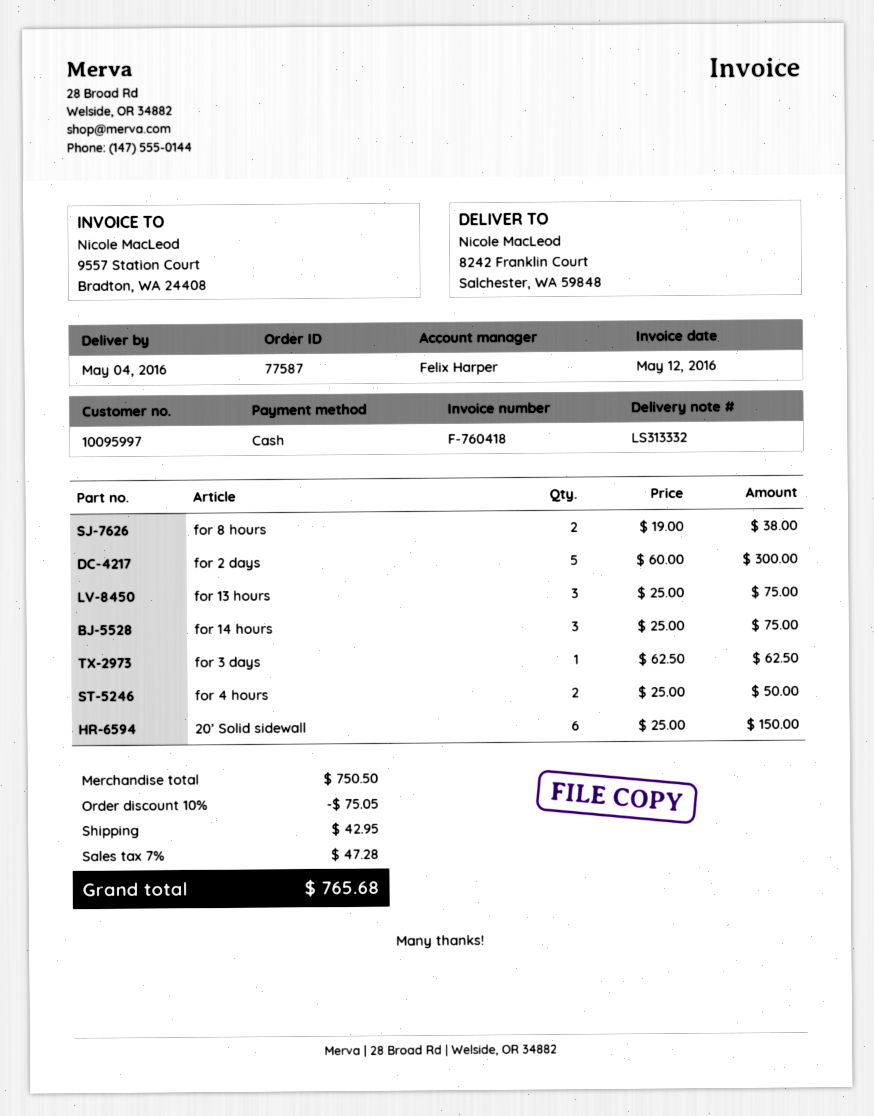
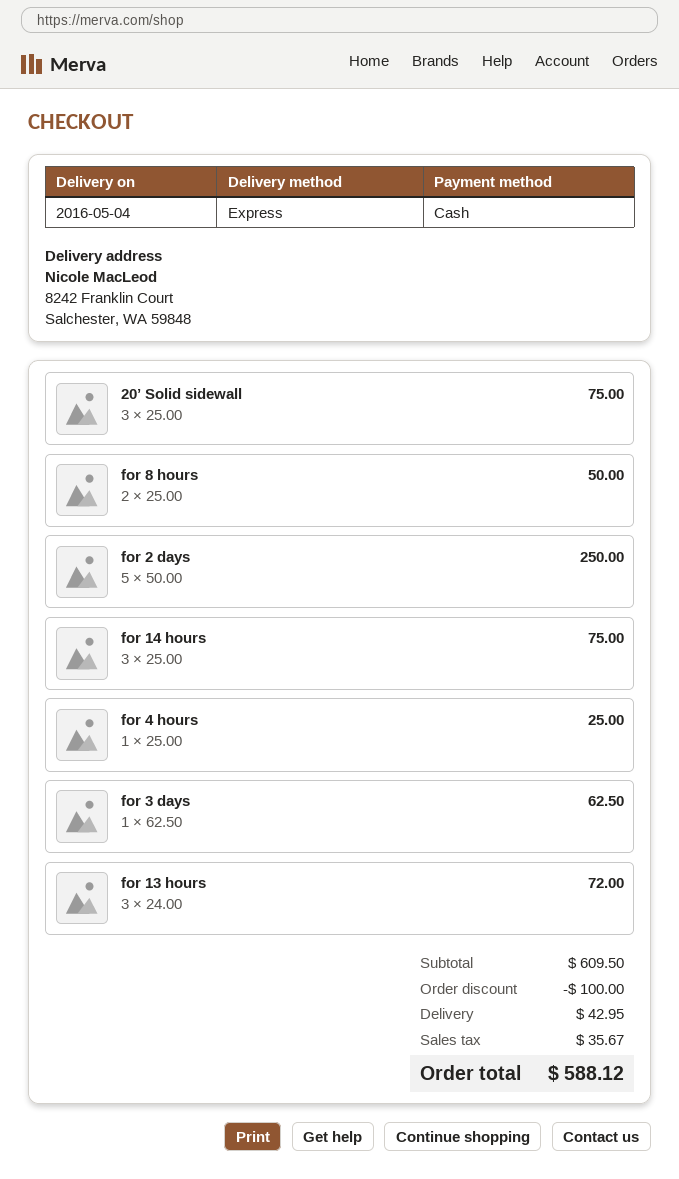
for 8 hours: 2 x 19.00 = 38.00 -> 2 x 25.00 = 50.00
for 2 days: 5 x 60.00 = 300.00 -> 5 x 50.00 = 250.00
for 13 hours: 3 x 25.00 = 75.00 -> 3 x 24.00 = 72.00
for 4 hours: 2 x 25.00 = 50.00 -> 1 x 25.00 = 25.00
20’ Solid sidewall: 6 x 25.00 = 150.00 -> 3 x 25.00 = 75.00
subtotal: 750.50 -> 609.50
discount: 75.05 -> 100.00
tax: 47.28 -> 35.67
total: 765.68 -> 588.12

